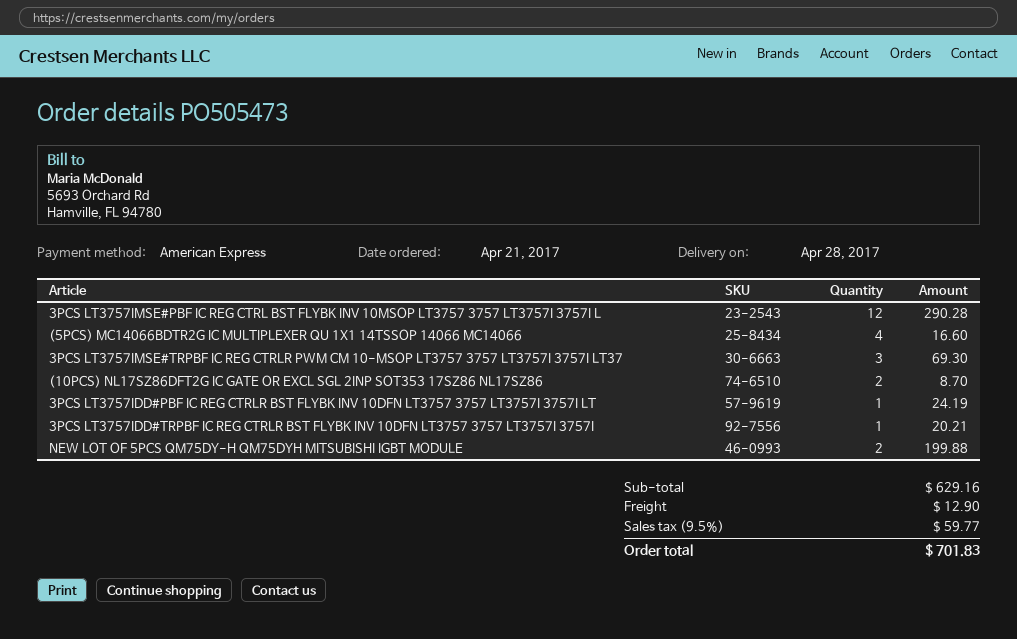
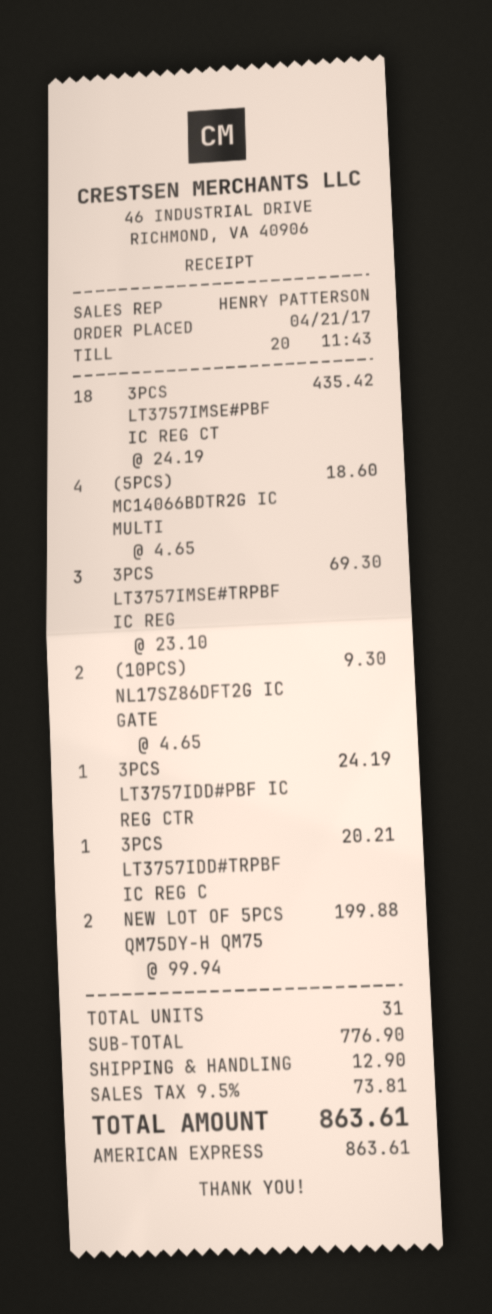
3PCS LT3757IMSE#PBF IC REG CTRL BST FLYBK INV 10MSOP LT3757 3757 LT3757I 3757I L: 12 for 290.28 -> 18 for 435.42
(5PCS) MC14066BDTR2G IC MULTIPLEXER QU 1X1 14TSSOP 14066 MC14066: 4 for 16.60 -> 4 for 18.60
(10PCS) NL17SZ86DFT2G IC GATE OR EXCL SGL 2INP SOT353 17SZ86 NL17SZ86: 2 for 8.70 -> 2 for 9.30
subtotal: 629.16 -> 776.90
tax: 9.5% = 59.77 -> 9.5% = 73.81
total: 701.83 -> 863.61

